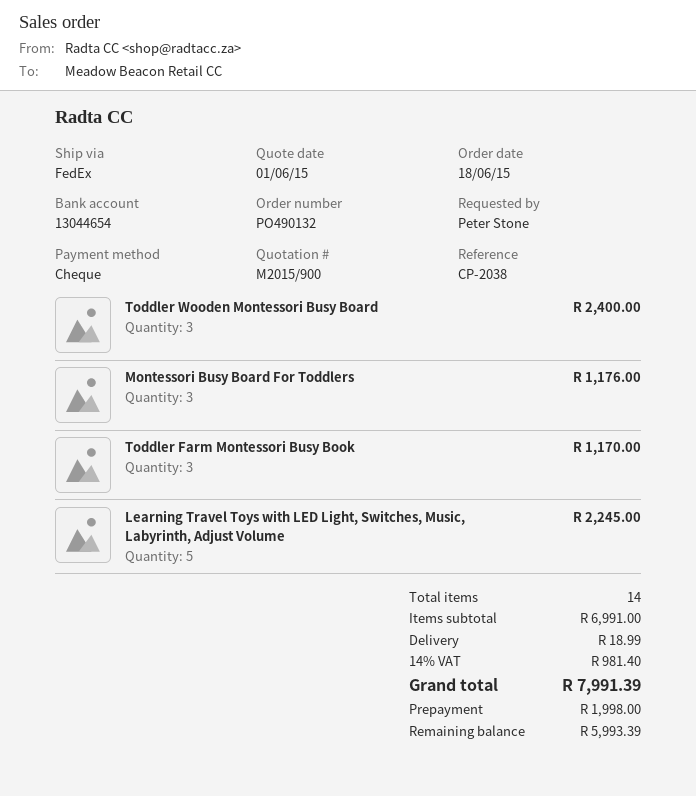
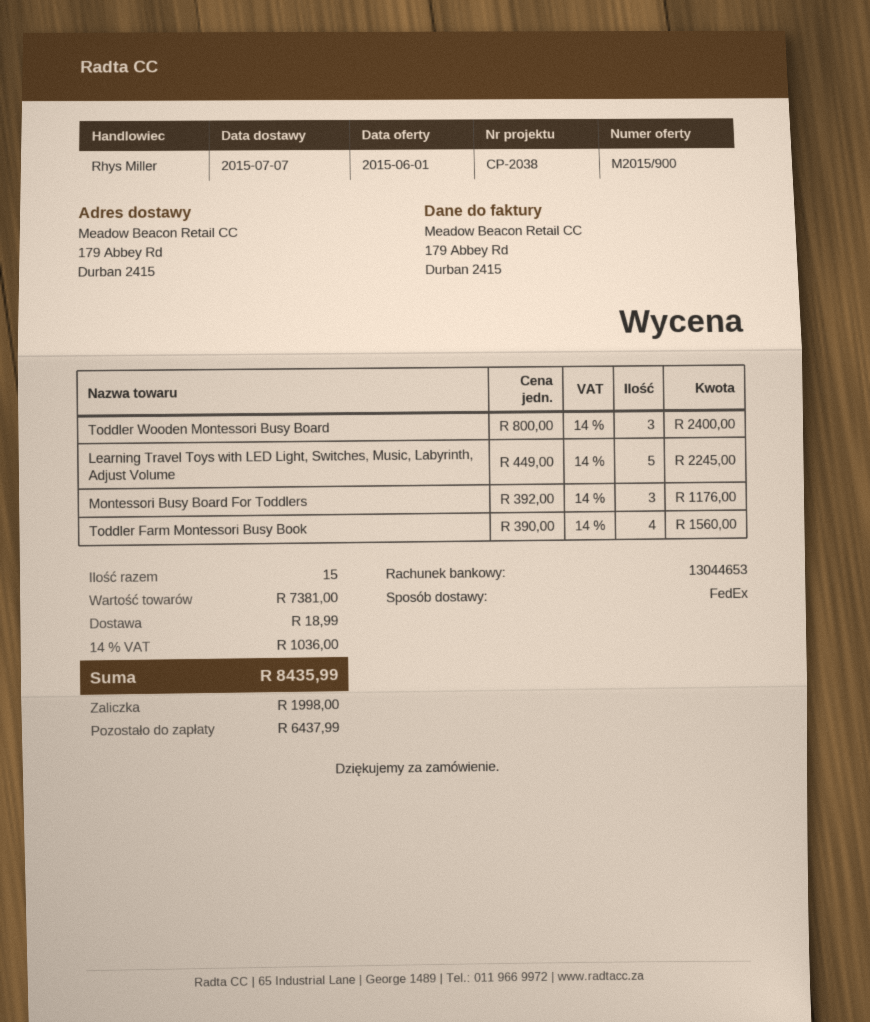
bank account: 13044654 -> 13044653
Toddler Farm Montessori Busy Book: 3 for 1170.00 -> 4 for 1560.00
total quantity: 14 -> 15
subtotal: 6991.00 -> 7381.00
tax: 14% = 981.40 -> 14% = 1036.00
total: 7991.39 -> 8435.99
balance: 5993.39 -> 6437.99

